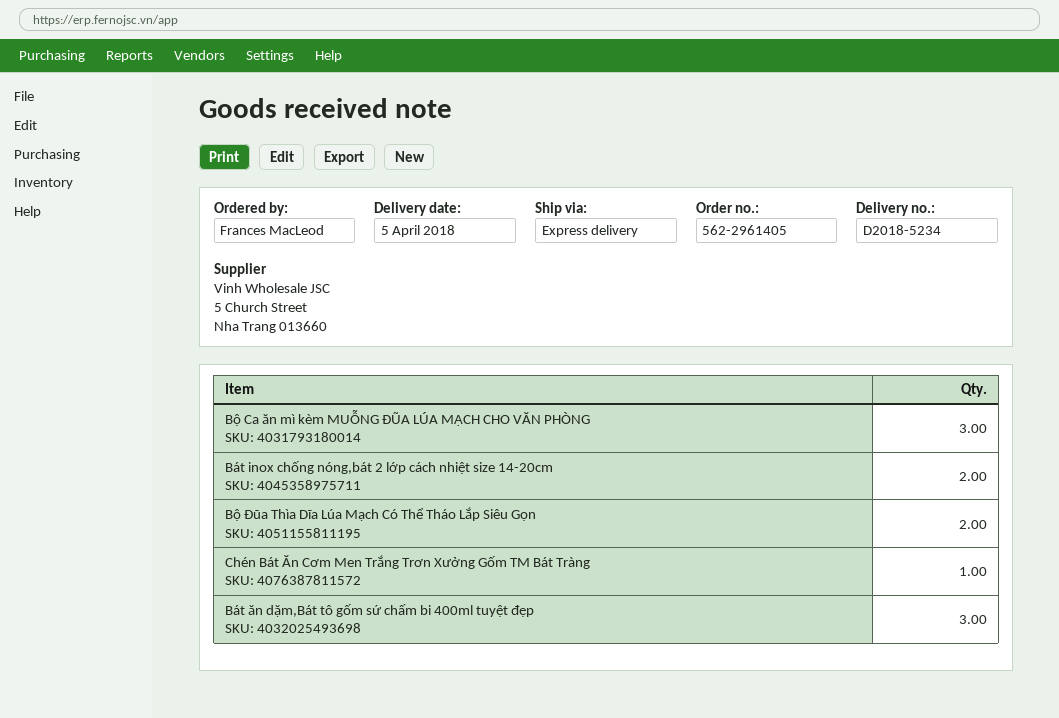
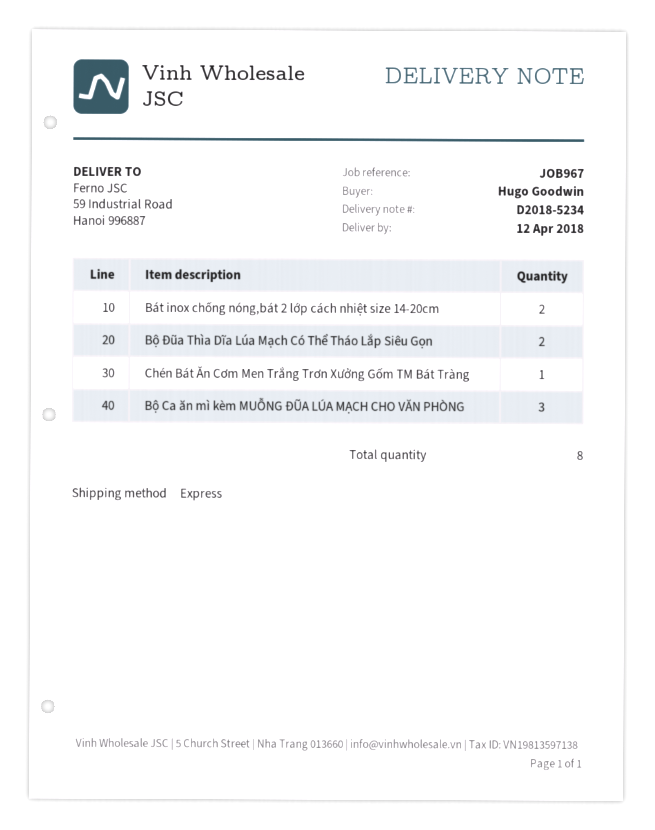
delivery date: 2018-04-05 -> 2018-04-12
ordered by: Frances MacLeod -> Hugo Goodwin
Bát ăn dặm,Bát tô gốm sứ chấm bi 400ml tuyệt đẹp: 3 -> none

